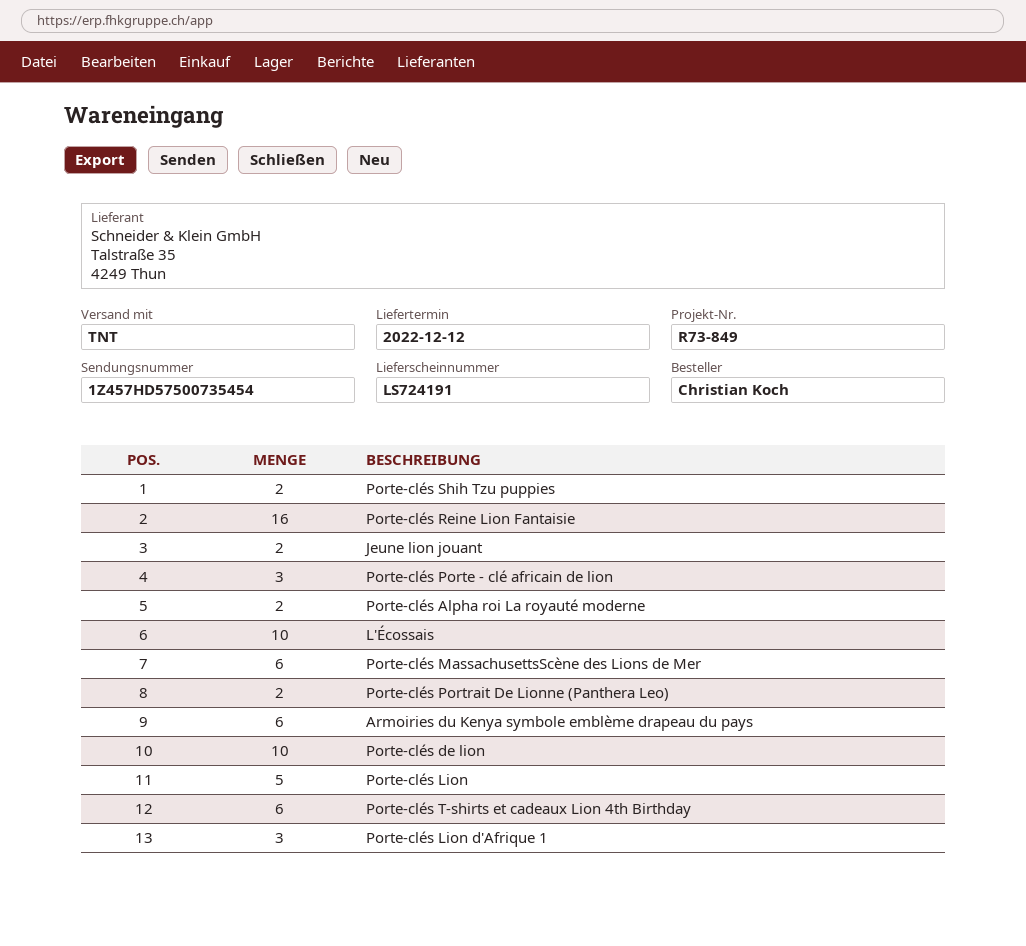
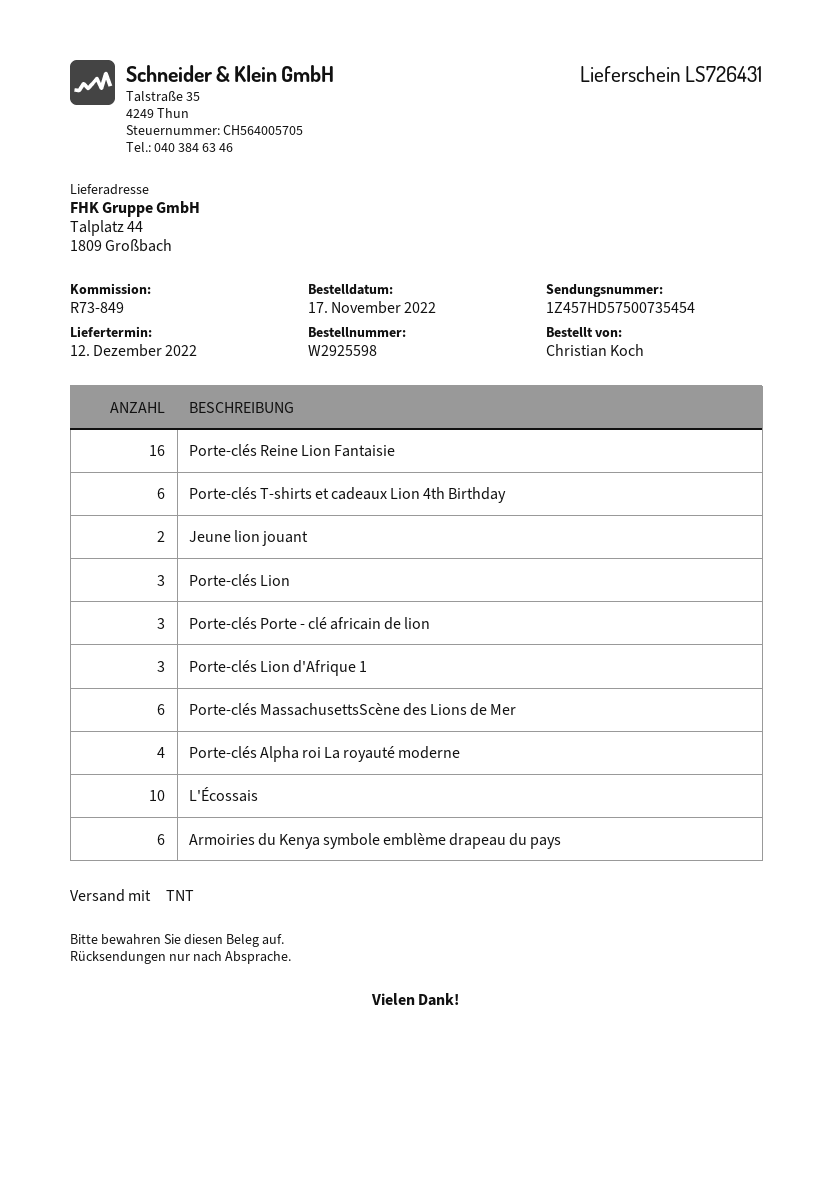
delivery note number: LS724191 -> LS726431
Porte-clés Shih Tzu puppies: 2 -> none
Porte-clés Alpha roi La royauté moderne: 2 -> 4
Porte-clés Portrait De Lionne (Panthera Leo): 2 -> none
Porte-clés de lion: 10 -> none
Porte-clés Lion: 5 -> 3

